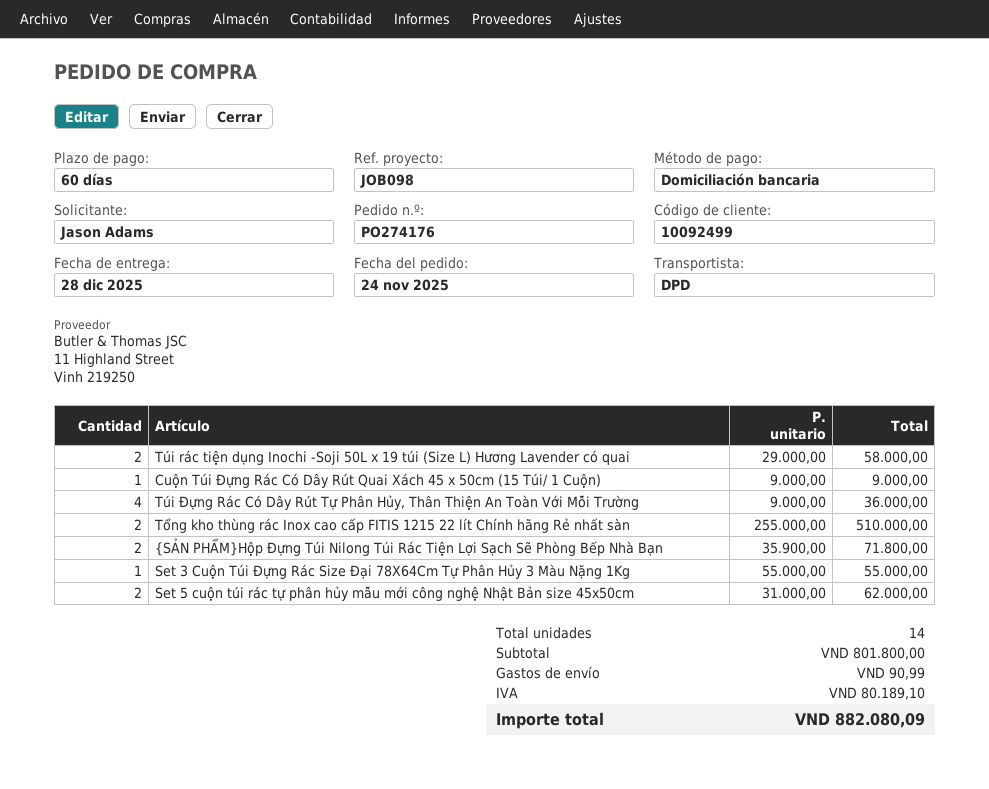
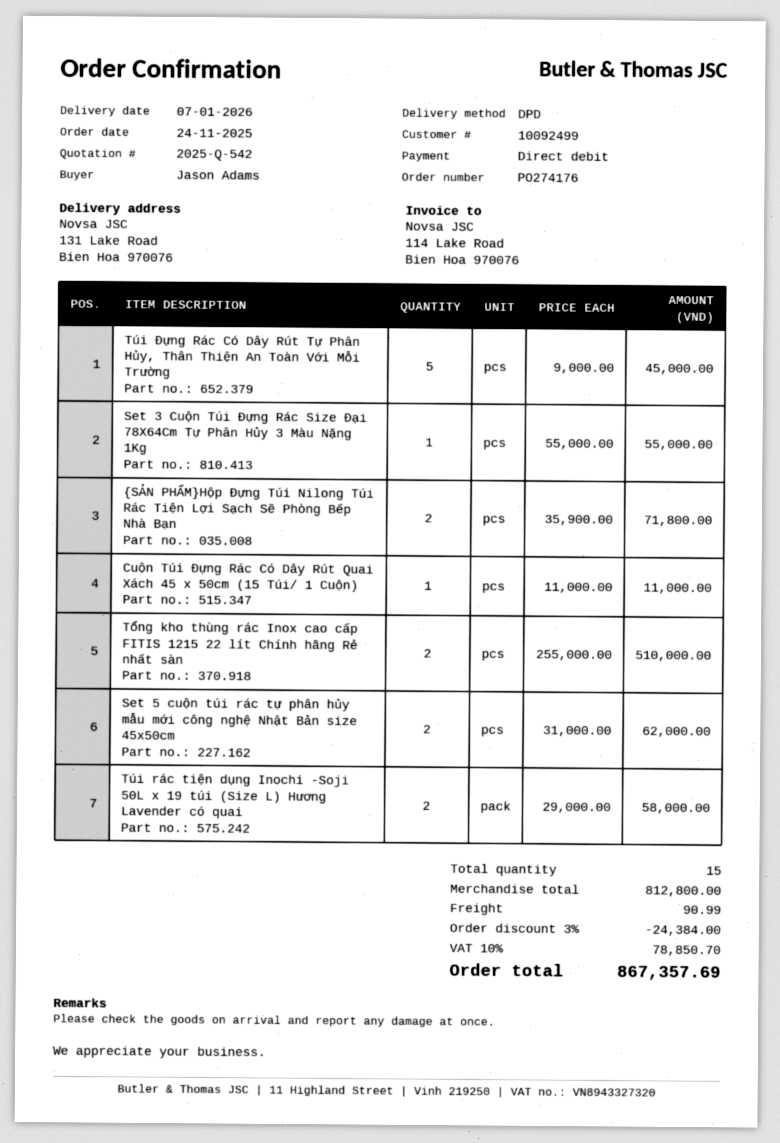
delivery date: 2025-12-28 -> 2026-01-07
Cuộn Túi Đựng Rác Có Dây Rút Quai Xách 45 x 50cm (15 Túi/ 1 Cuộn): 1 x 9000.00 = 9000.00 -> 1 x 11000.00 = 11000.00
Túi Đựng Rác Có Dây Rút Tự Phân Hủy, Thân Thiện An Toàn Với Mỗi Trường: 4 x 9000.00 = 36000.00 -> 5 x 9000.00 = 45000.00
total quantity: 14 -> 15
subtotal: 801800.00 -> 812800.00
discount: none -> 3% = 24384.00
tax: 80189.10 -> 78850.70
total: 882080.09 -> 867357.69

